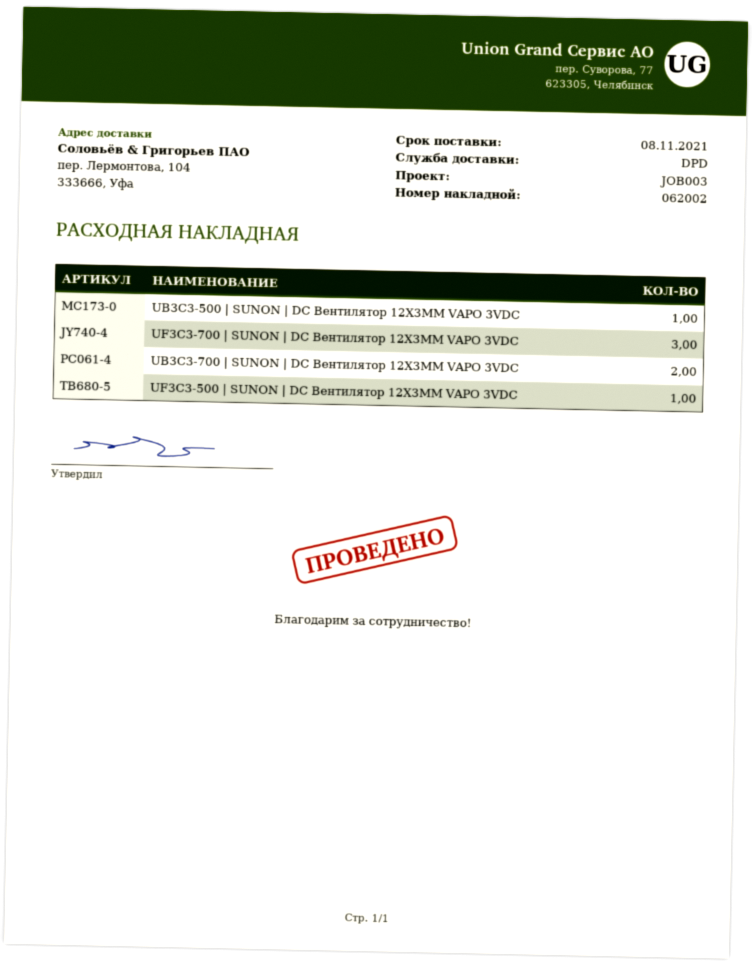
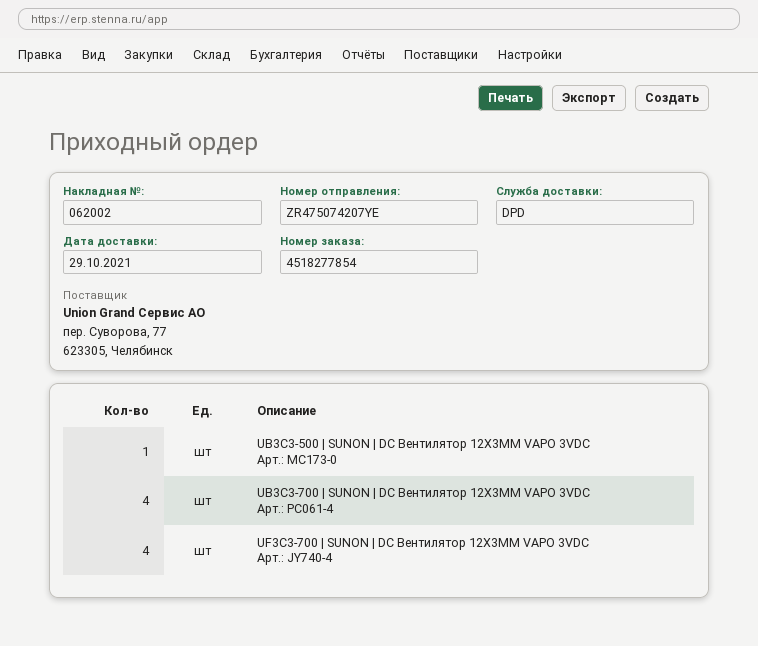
delivery date: 2021-11-08 -> 2021-10-29
UF3C3-700 | SUNON | DC Вентилятор 12X3MM VAPO 3VDC: 3 -> 4
UB3C3-700 | SUNON | DC Вентилятор 12X3MM VAPO 3VDC: 2 -> 4
UF3C3-500 | SUNON | DC Вентилятор 12X3MM VAPO 3VDC: 1 -> none

